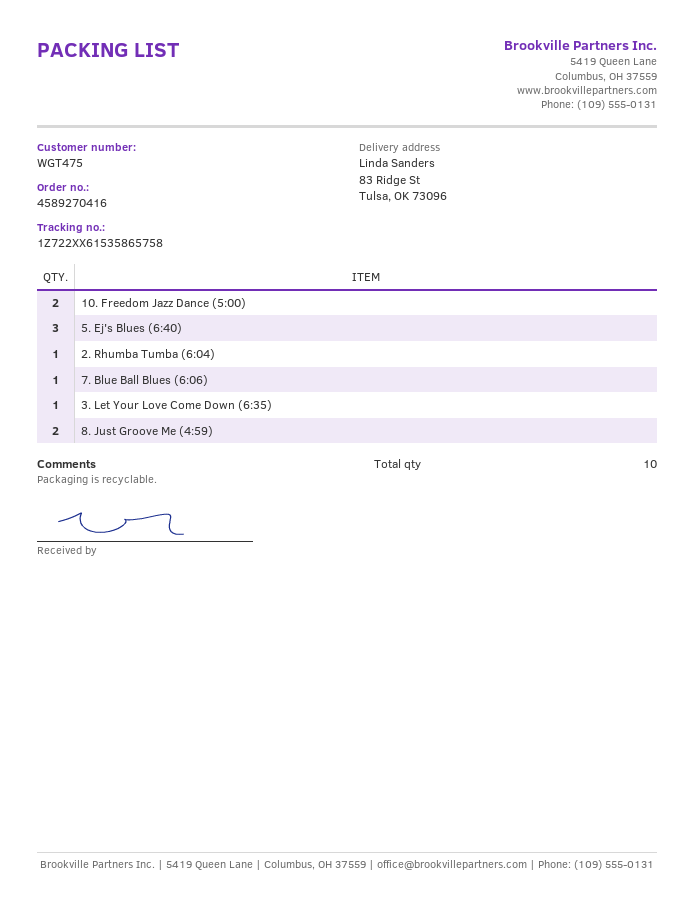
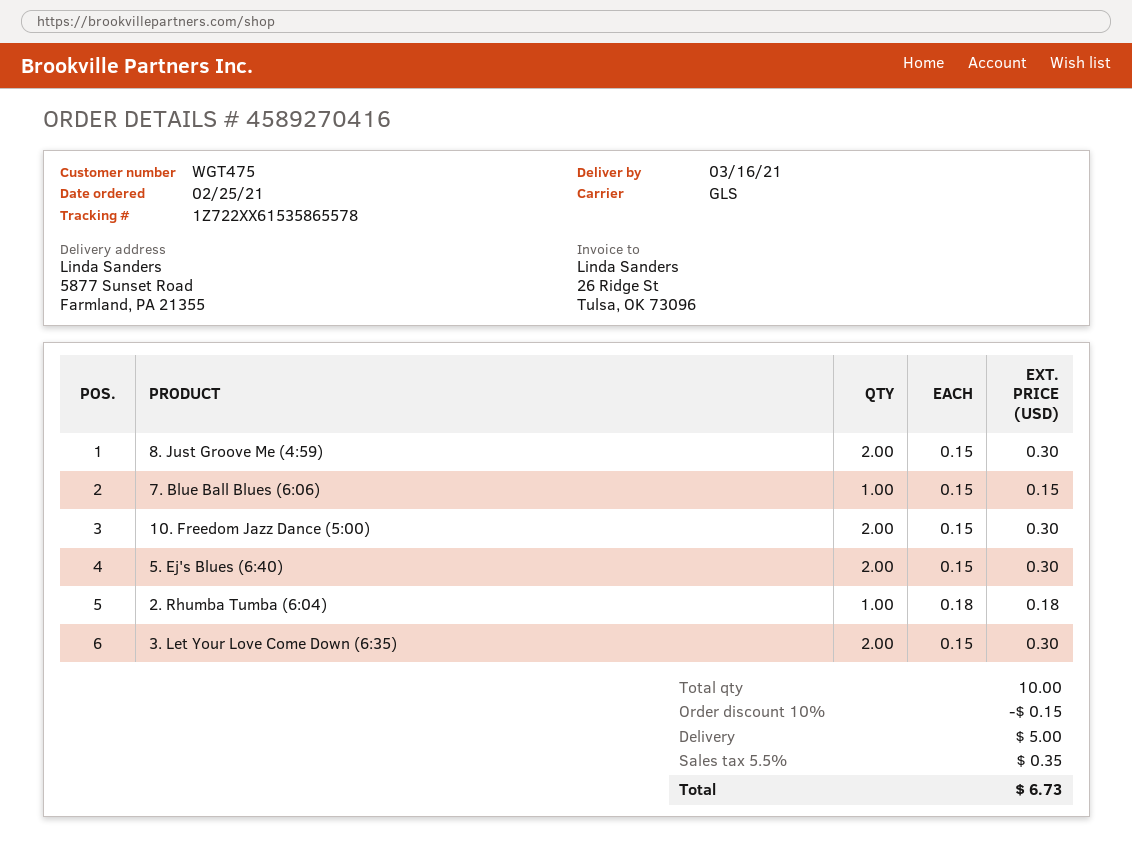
tracking number: 1Z722XX61535865758 -> 1Z722XX61535865578
ship to: 83 Ridge St, Tulsa, OK 73096 -> 5877 Sunset Road, Farmland, PA 21355
5. Ej's Blues (6:40): 3 -> 2
3. Let Your Love Come Down (6:35): 1 -> 2

